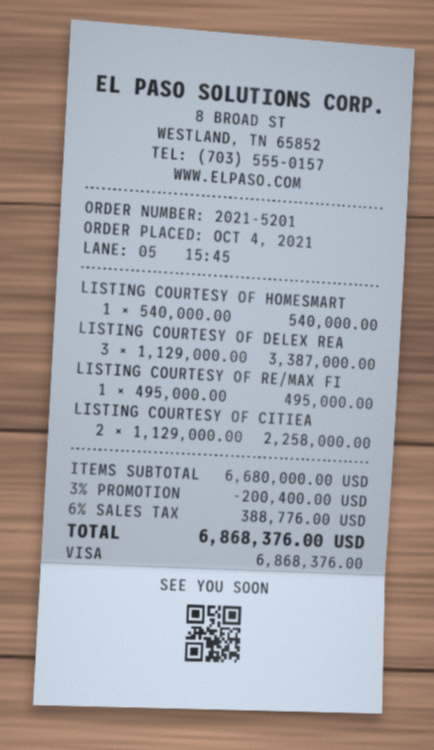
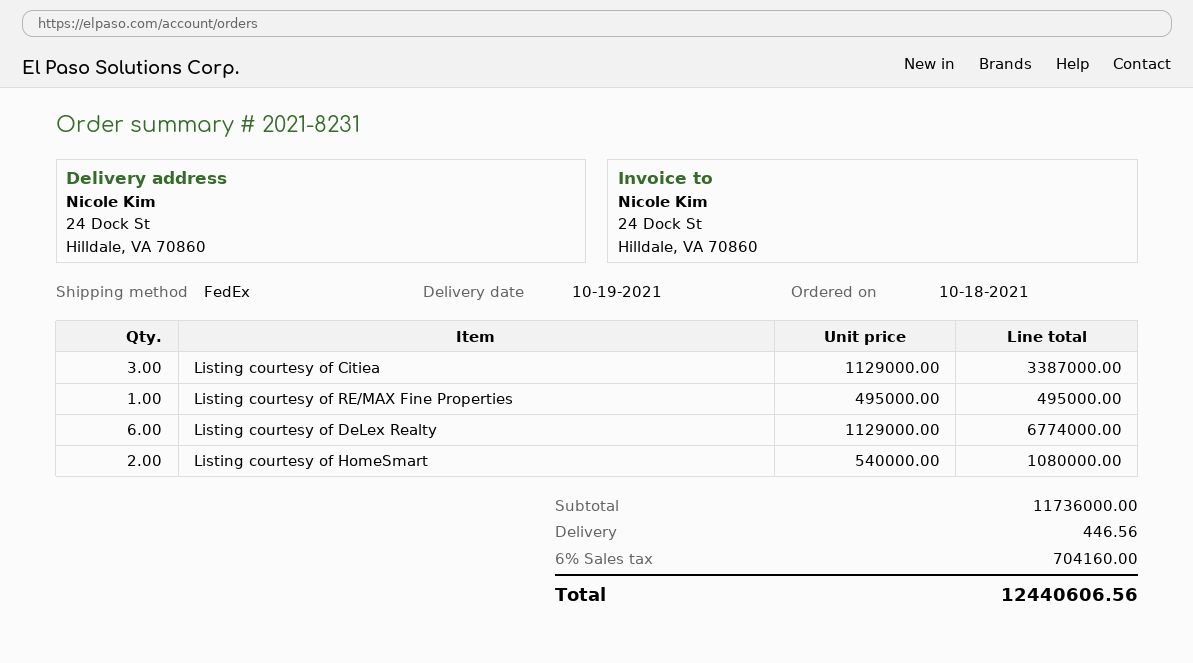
order number: 2021-5201 -> 2021-8231
order date: 2021-10-04 -> 2021-10-18
LISTING COURTESY OF HOMESMART: 1 x 540000.00 = 540000.00 -> 2 x 540000.00 = 1080000.00
LISTING COURTESY OF DELEX REA: 3 x 1129000.00 = 3387000.00 -> 6 x 1129000.00 = 6774000.00
LISTING COURTESY OF CITIEA: 2 x 1129000.00 = 2258000.00 -> 3 x 1129000.00 = 3387000.00
subtotal: 6680000.00 -> 11736000.00
discount: 3% = 200400.00 -> none
shipping: none -> 446.56
tax: 6% = 388776.00 -> 6% = 704160.00
total: 6868376.00 -> 12440606.56

